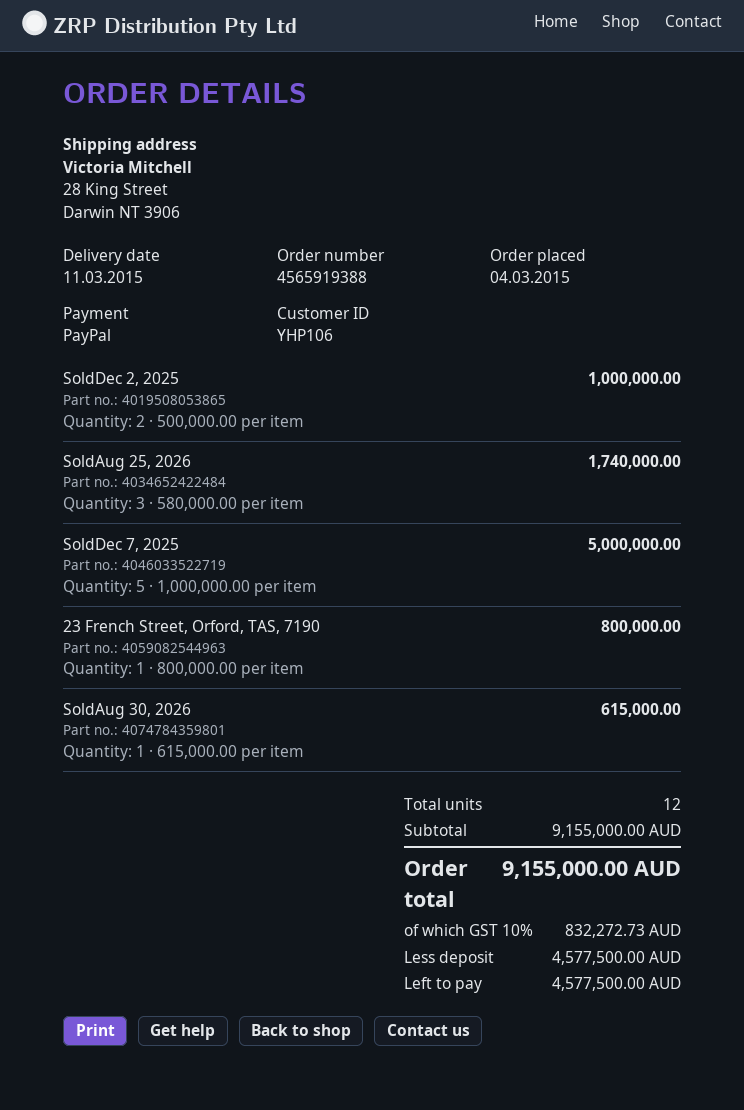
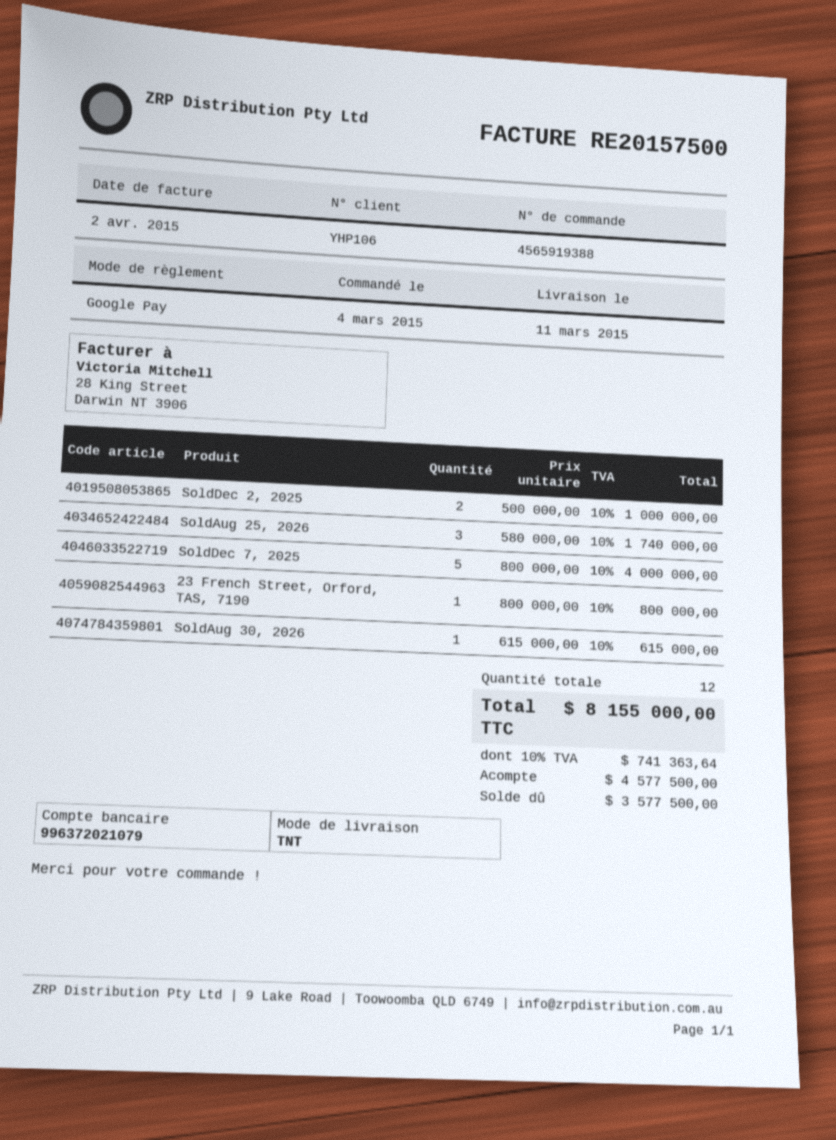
payment method: PayPal -> Google Pay
SoldDec 7, 2025: 5 x 1000000.00 = 5000000.00 -> 5 x 800000.00 = 4000000.00
tax: 10% = 832272.73 -> 10% = 741363.64
total: 9155000.00 -> 8155000.00
balance: 4577500.00 -> 3577500.00

